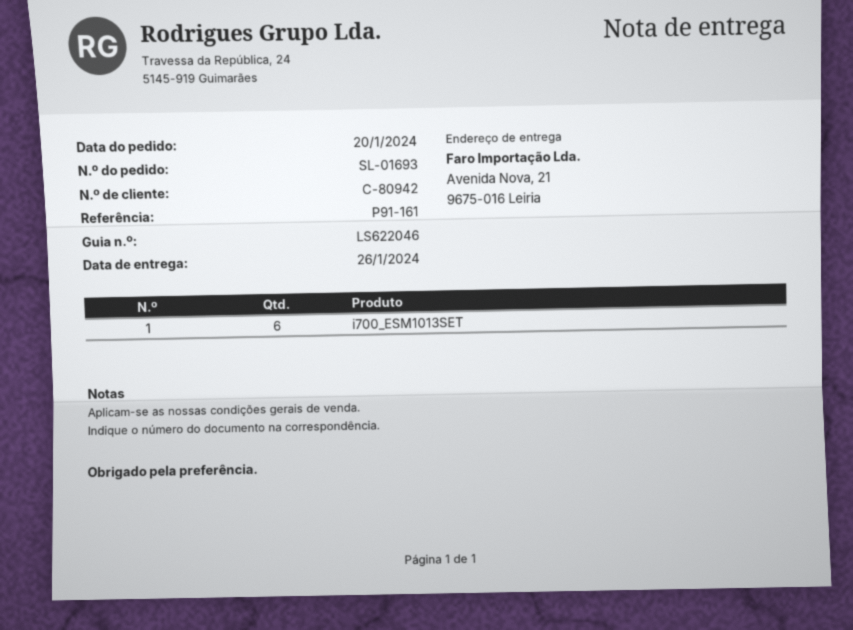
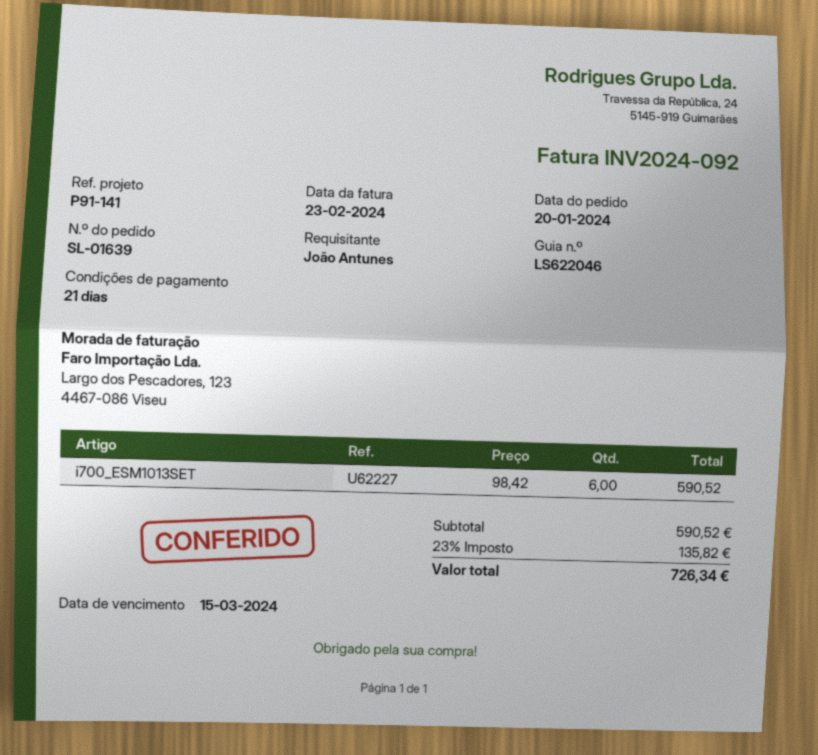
order number: SL-01693 -> SL-01639
reference: P91-161 -> P91-141

